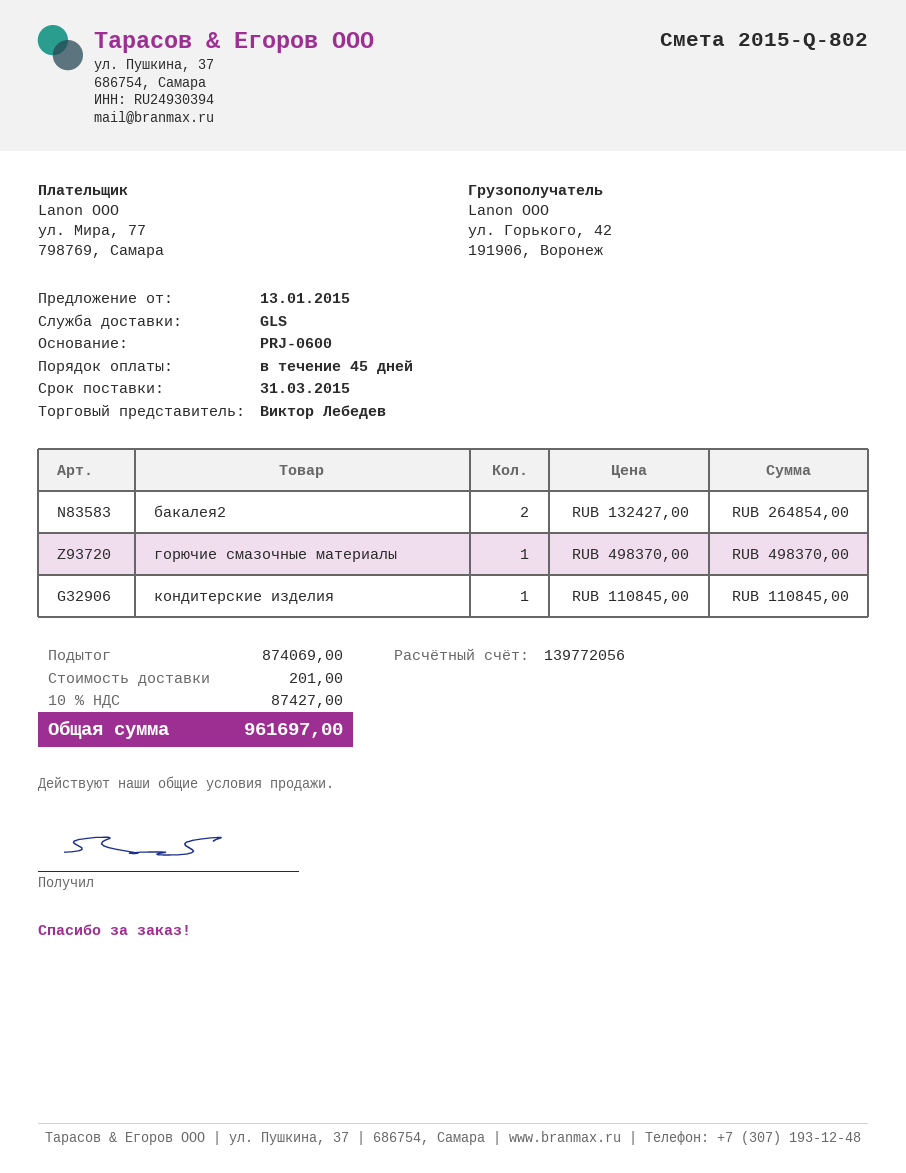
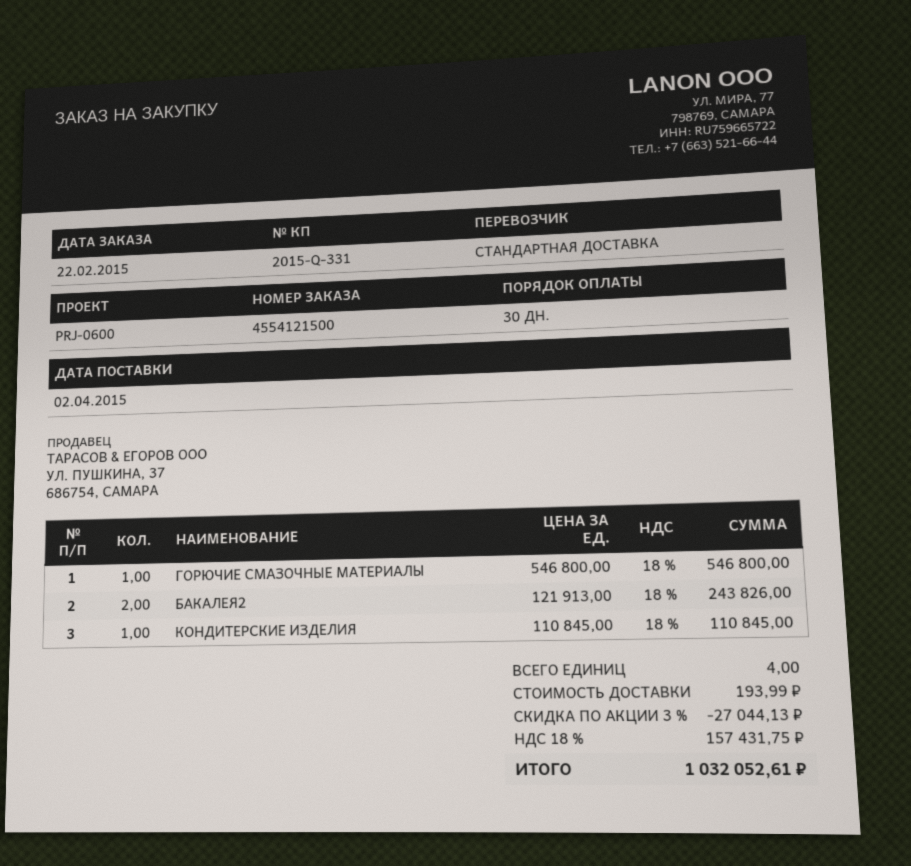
quote number: 2015-Q-802 -> 2015-Q-331
delivery date: 2015-03-31 -> 2015-04-02
payment terms: 45 days -> 30 days
shipping method: GLS -> standard
бакалея2: 2 x 132427.00 = 264854.00 -> 2 x 121913.00 = 243826.00
горючие смазочные материалы: 1 x 498370.00 = 498370.00 -> 1 x 546800.00 = 546800.00
discount: none -> 3% = 27044.13
shipping: 201.00 -> 193.99
tax: 10% = 87427.00 -> 18% = 157431.75
total: 961697.00 -> 1032052.61

